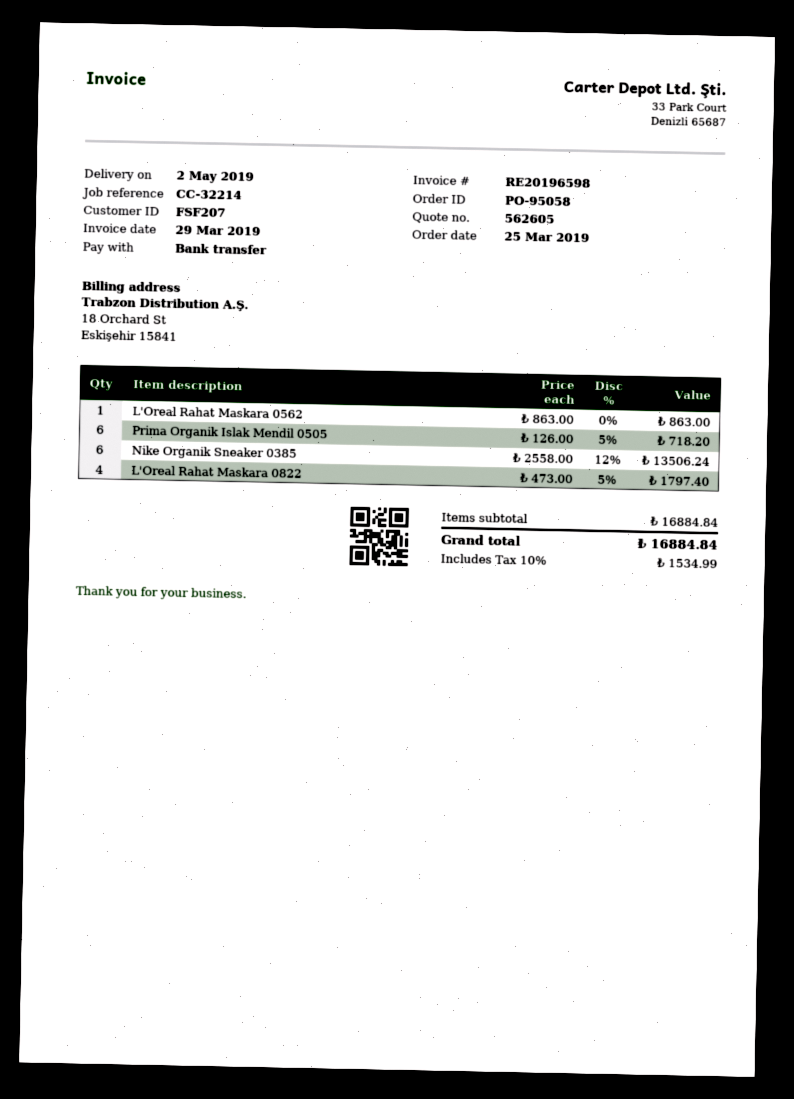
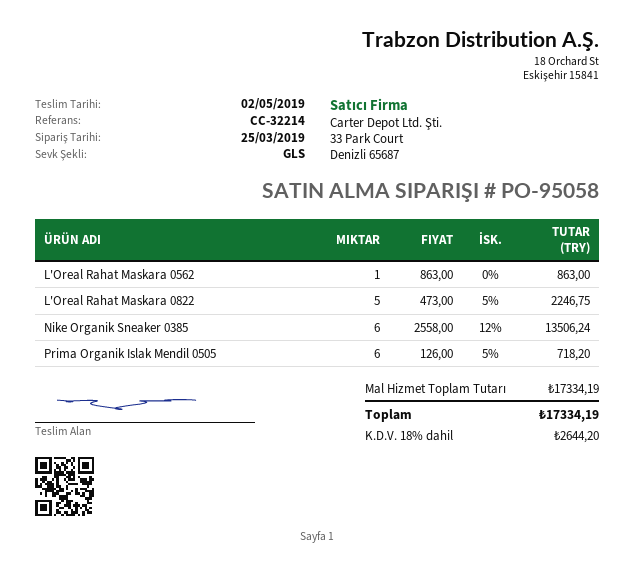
L'Oreal Rahat Maskara 0822: 4 x 473.00 - 5% = 1797.40 -> 5 x 473.00 - 5% = 2246.75
subtotal: 16884.84 -> 17334.19
tax: 10% = 1534.99 -> 18% = 2644.20
total: 16884.84 -> 17334.19

